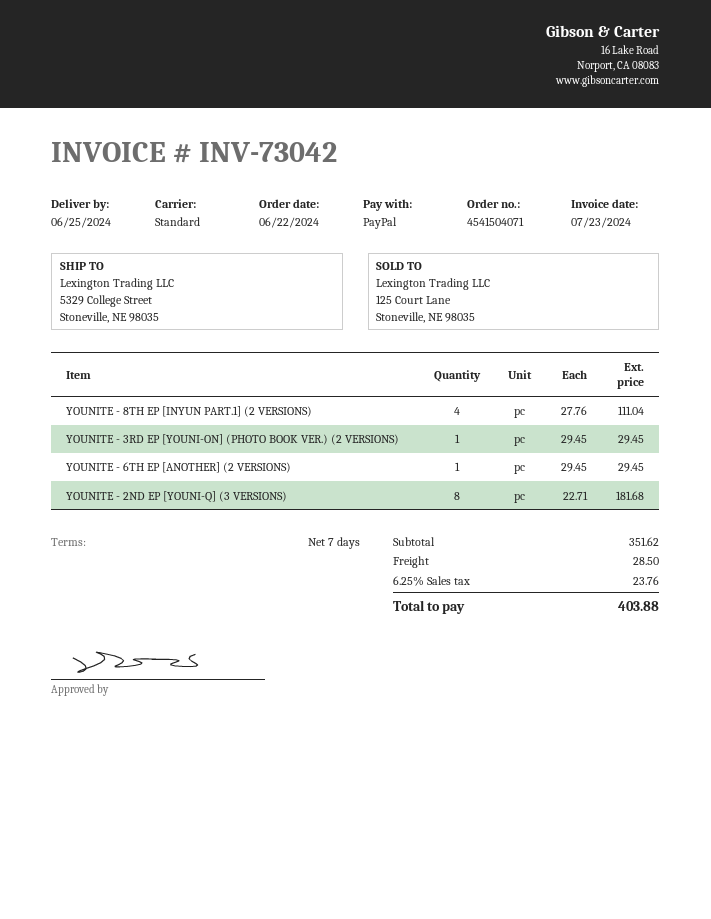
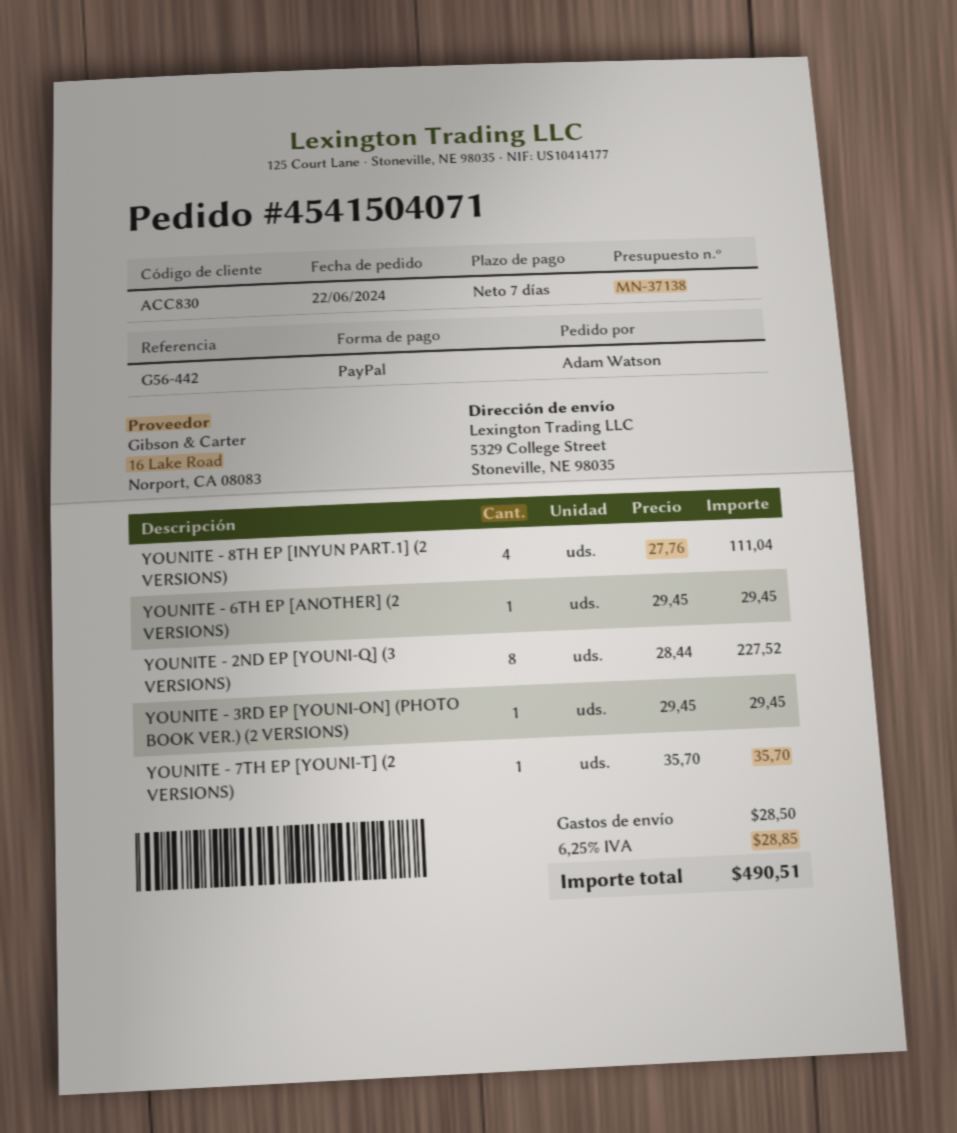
YOUNITE - 2ND EP [YOUNI-Q] (3 VERSIONS): 8 x 22.71 = 181.68 -> 8 x 28.44 = 227.52
YOUNITE - 7TH EP [YOUNI-T] (2 VERSIONS): none -> 1 x 35.70 = 35.70
tax: 6.25% = 23.76 -> 6.25% = 28.85
total: 403.88 -> 490.51

